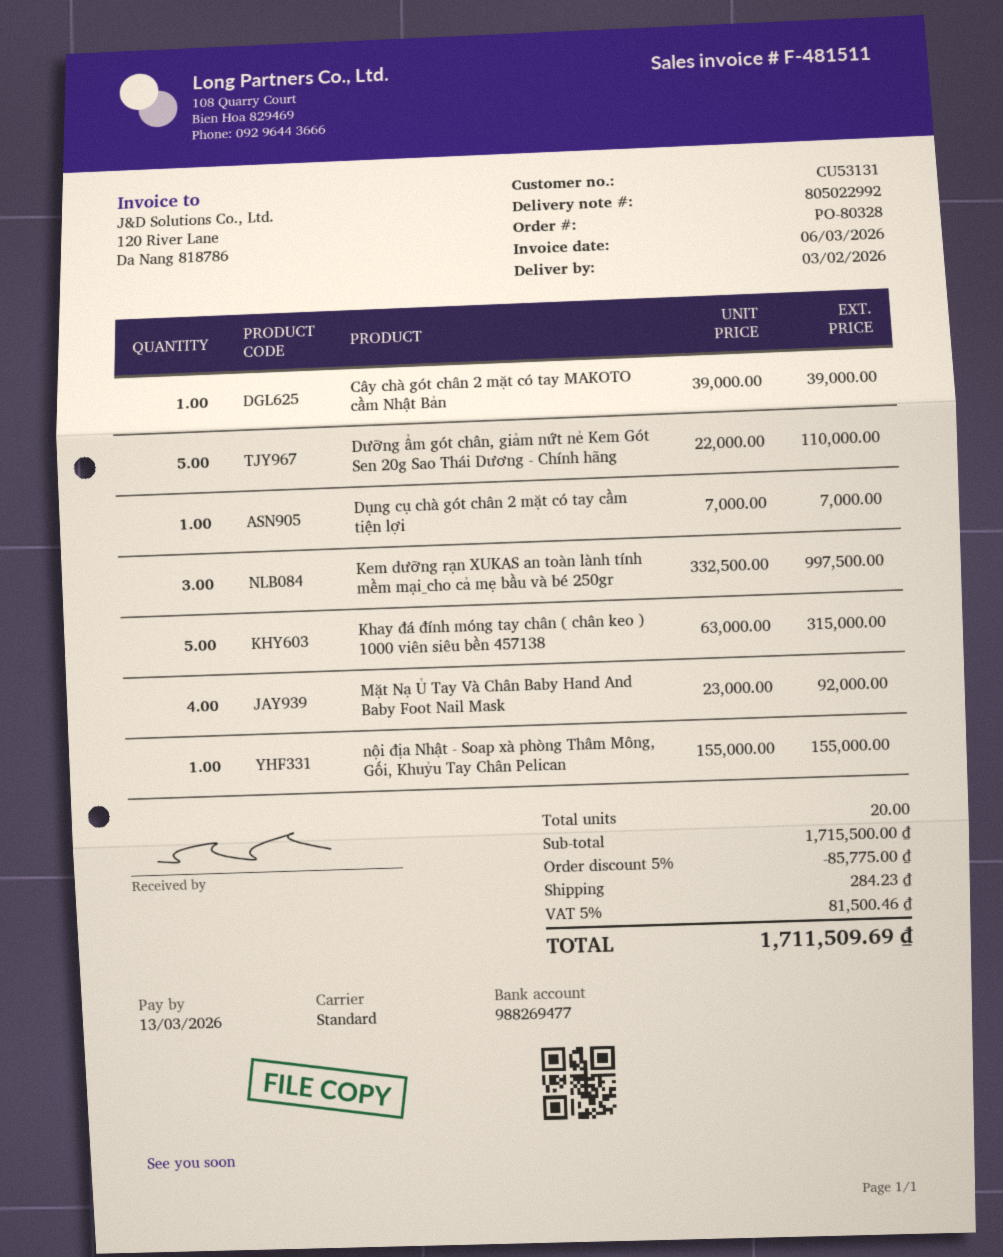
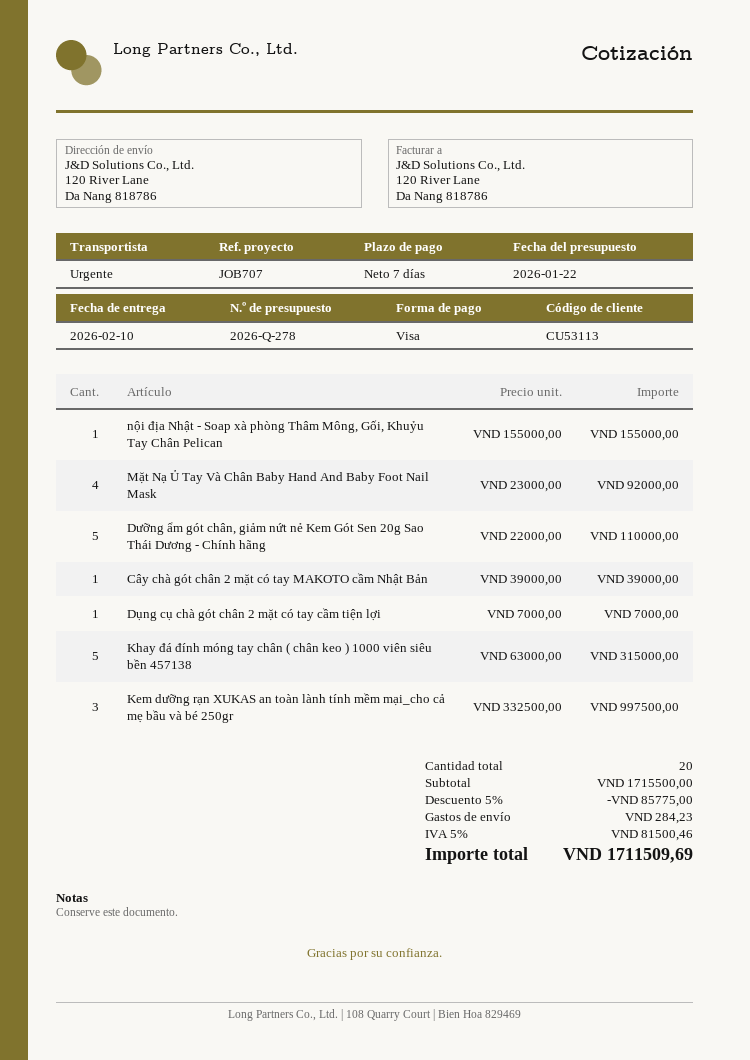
delivery date: 2026-02-03 -> 2026-02-10
customer number: CU53131 -> CU53113
shipping method: standard -> express

